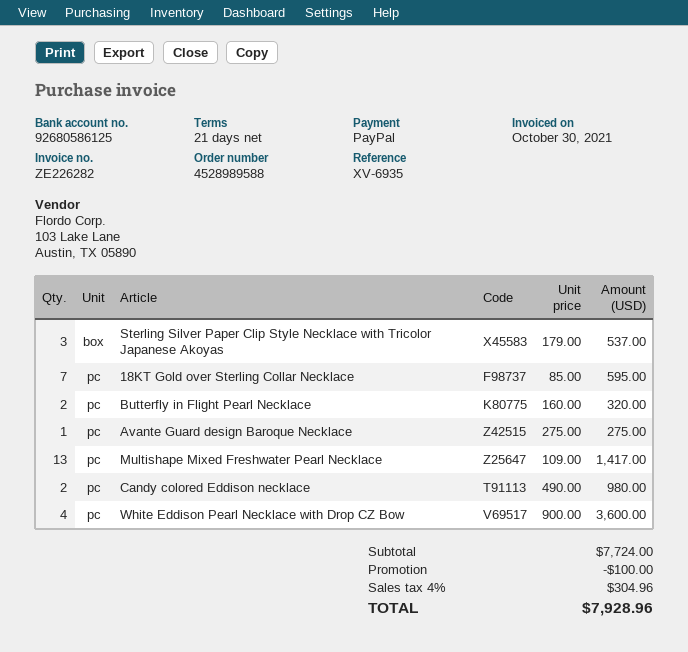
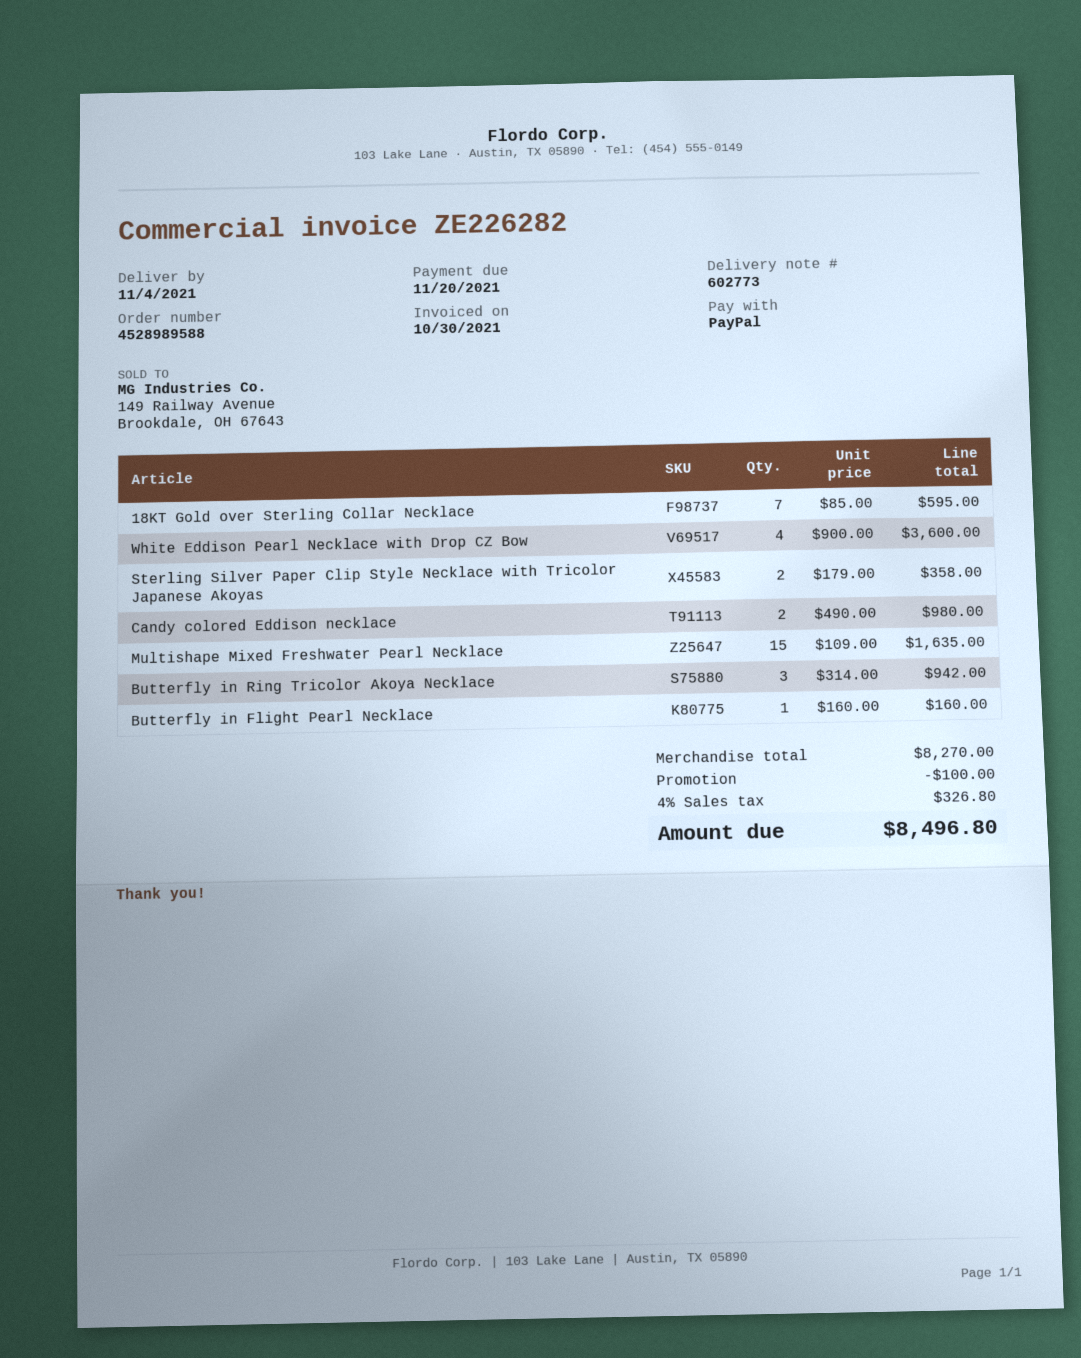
Sterling Silver Paper Clip Style Necklace with Tricolor Japanese Akoyas: 3 x 179.00 = 537.00 -> 2 x 179.00 = 358.00
Butterfly in Flight Pearl Necklace: 2 x 160.00 = 320.00 -> 1 x 160.00 = 160.00
Avante Guard design Baroque Necklace: 1 x 275.00 = 275.00 -> none
Multishape Mixed Freshwater Pearl Necklace: 13 x 109.00 = 1417.00 -> 15 x 109.00 = 1635.00
Butterfly in Ring Tricolor Akoya Necklace: none -> 3 x 314.00 = 942.00
subtotal: 7724.00 -> 8270.00
tax: 4% = 304.96 -> 4% = 326.80
total: 7928.96 -> 8496.80

